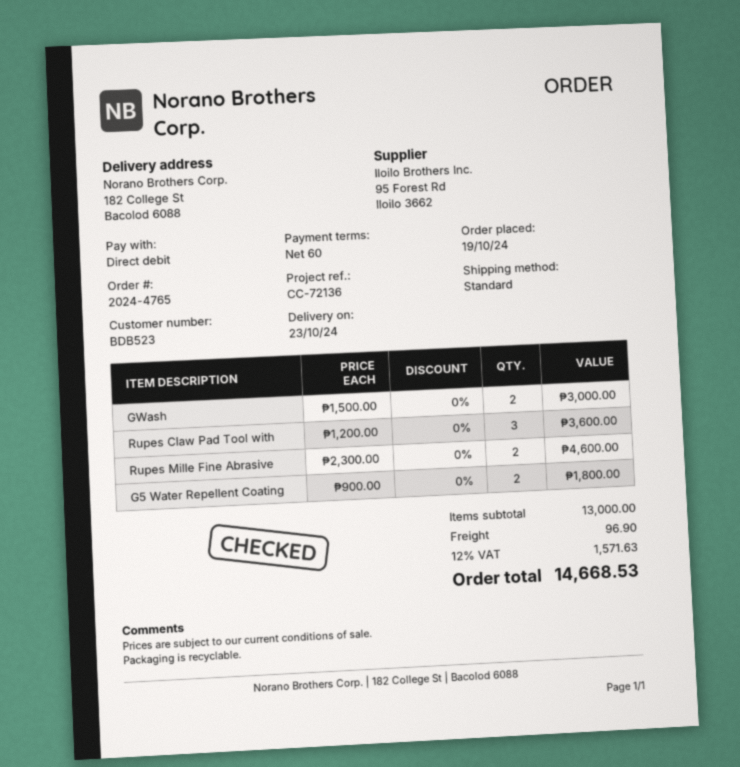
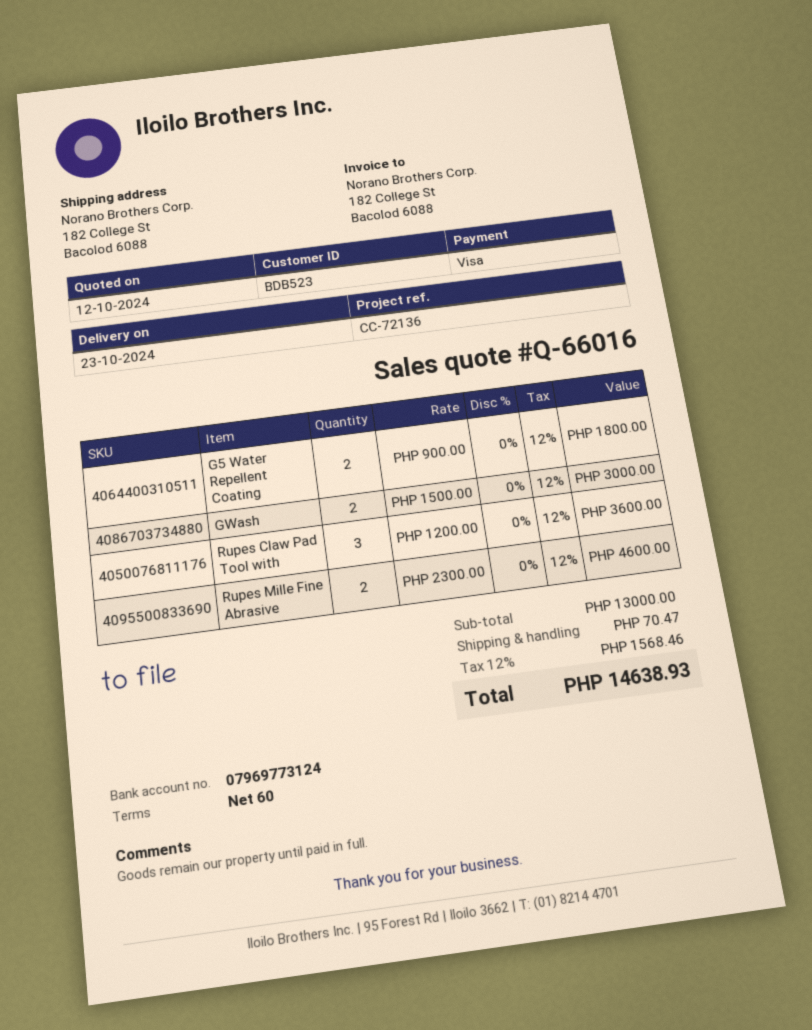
payment method: direct debit -> Visa
shipping: 96.90 -> 70.47
tax: 12% = 1571.63 -> 12% = 1568.46
total: 14668.53 -> 14638.93

